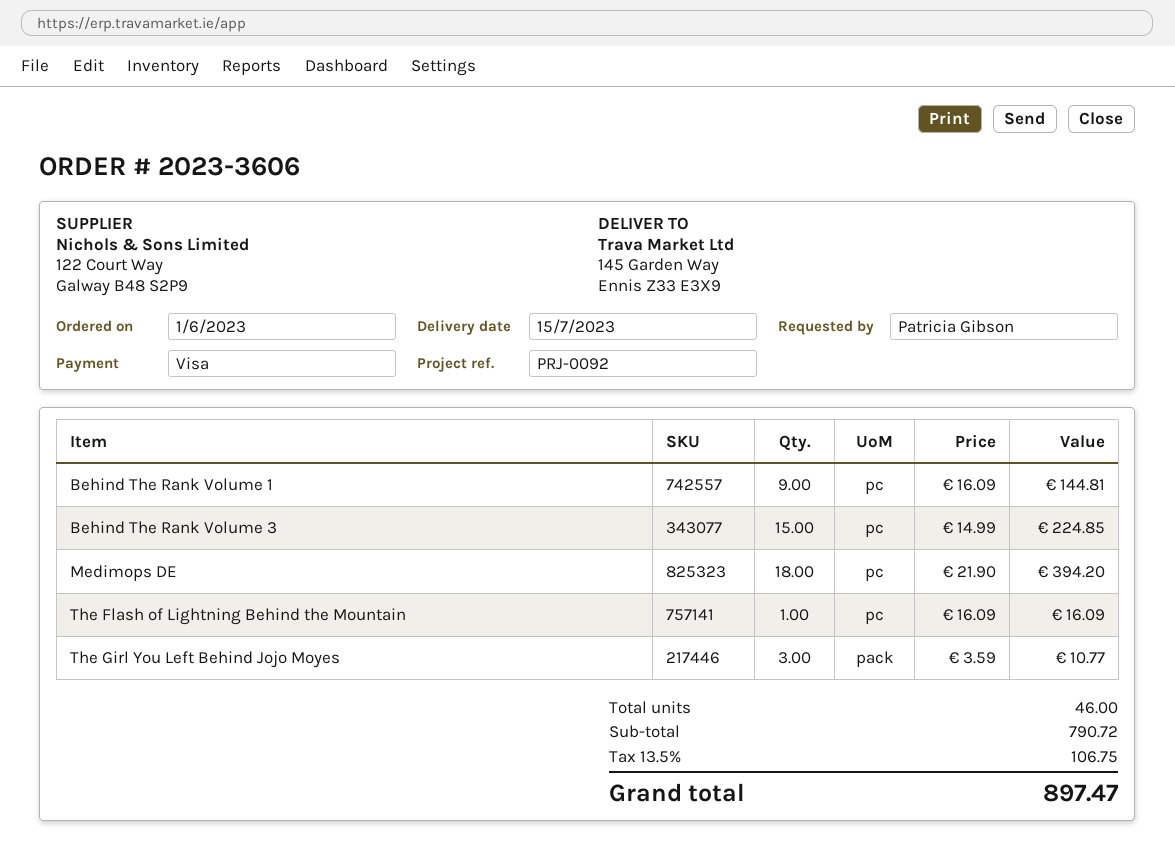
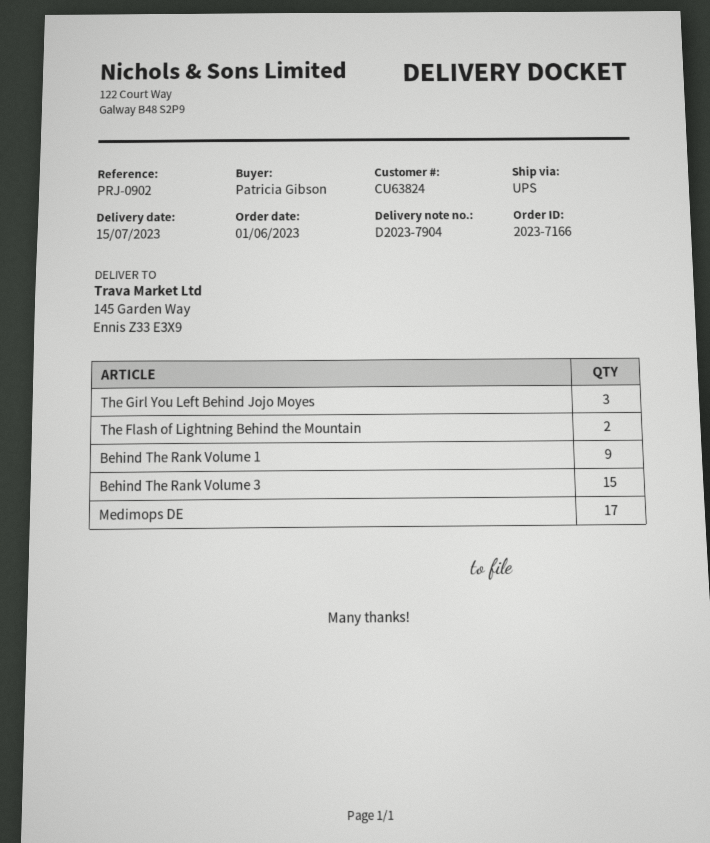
order number: 2023-3606 -> 2023-7166
reference: PRJ-0092 -> PRJ-0902
Medimops DE: 18 -> 17
The Flash of Lightning Behind the Mountain: 1 -> 2

